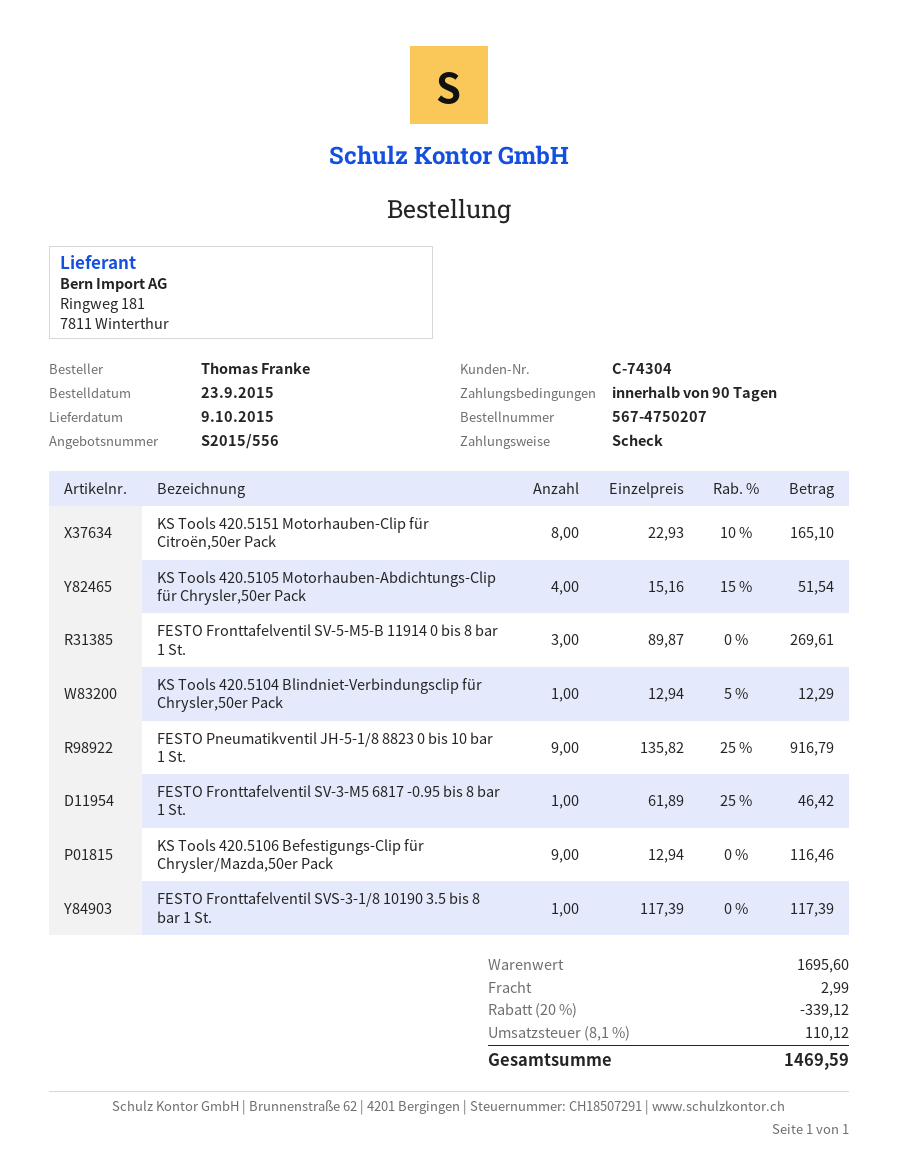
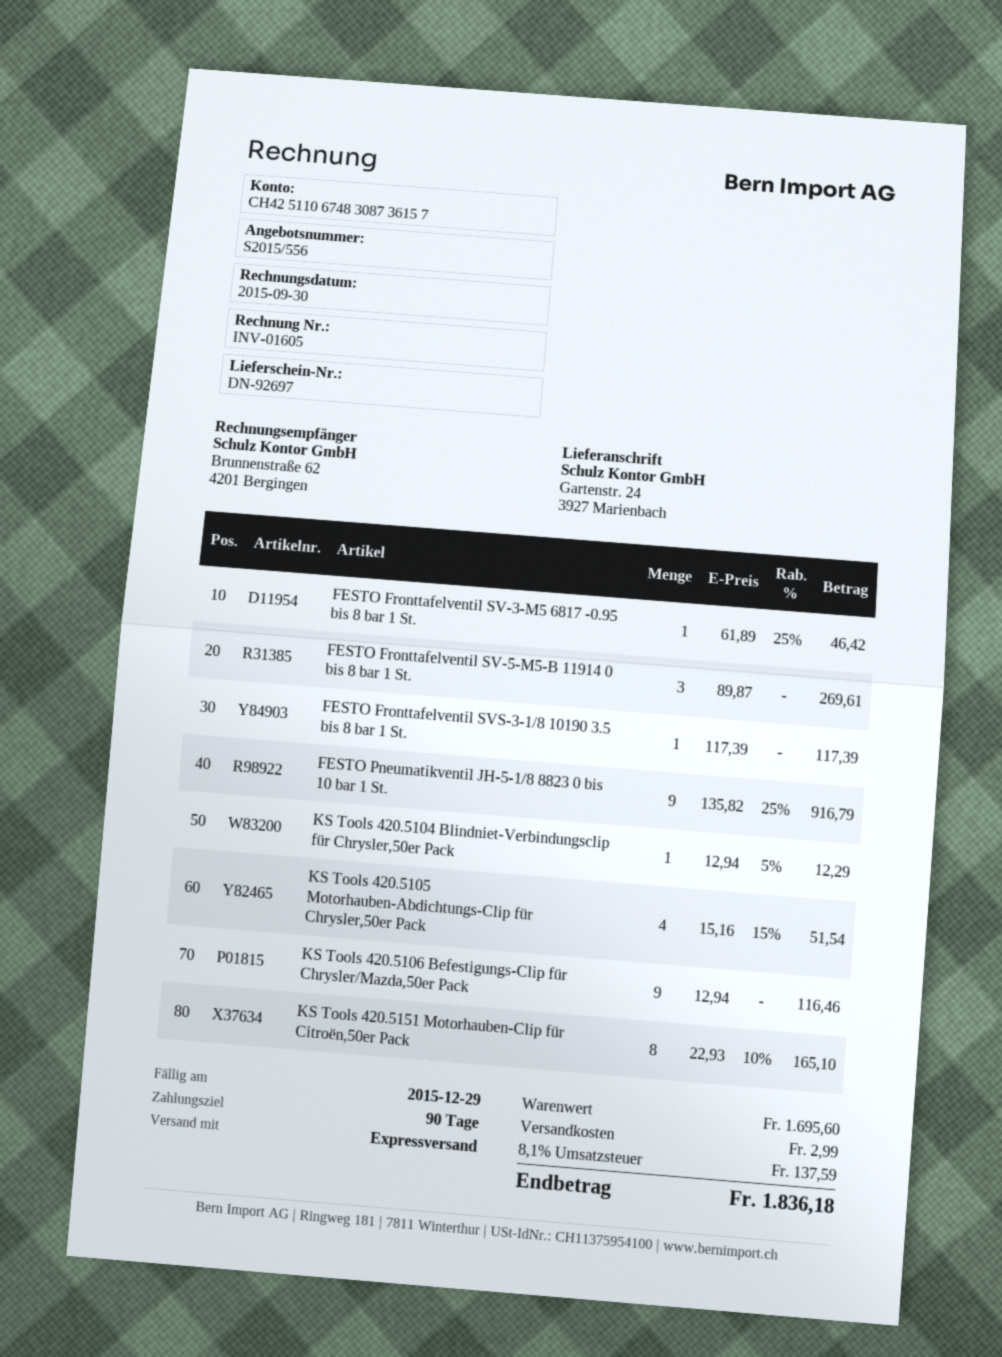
discount: 20% = 339.12 -> none
tax: 8.1% = 110.12 -> 8.1% = 137.59
total: 1469.59 -> 1836.18

